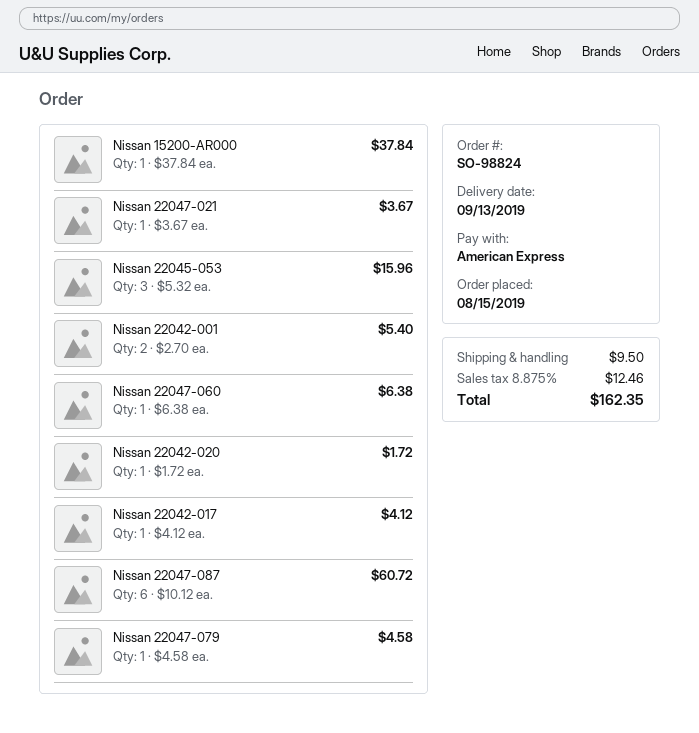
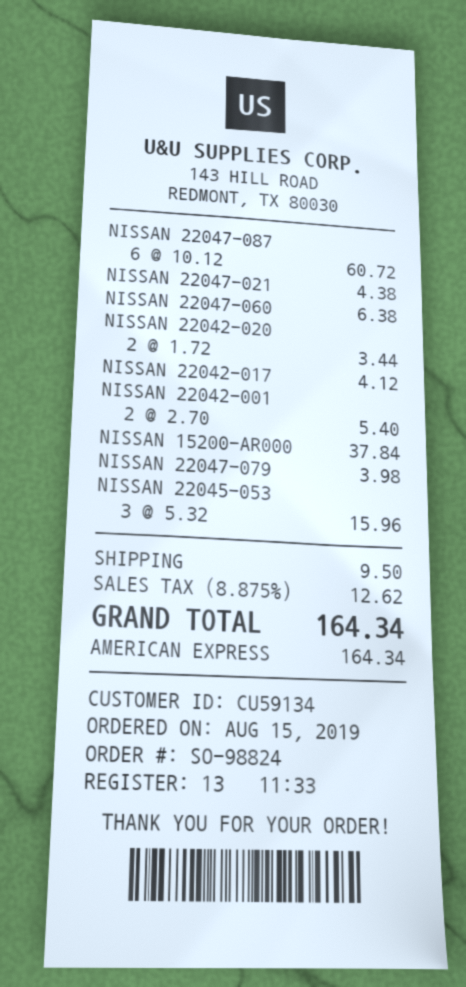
Nissan 22047-021: 1 x 3.67 = 3.67 -> 1 x 4.38 = 4.38
Nissan 22042-020: 1 x 1.72 = 1.72 -> 2 x 1.72 = 3.44
Nissan 22047-079: 1 x 4.58 = 4.58 -> 1 x 3.98 = 3.98
tax: 8.875% = 12.46 -> 8.875% = 12.62
total: 162.35 -> 164.34

